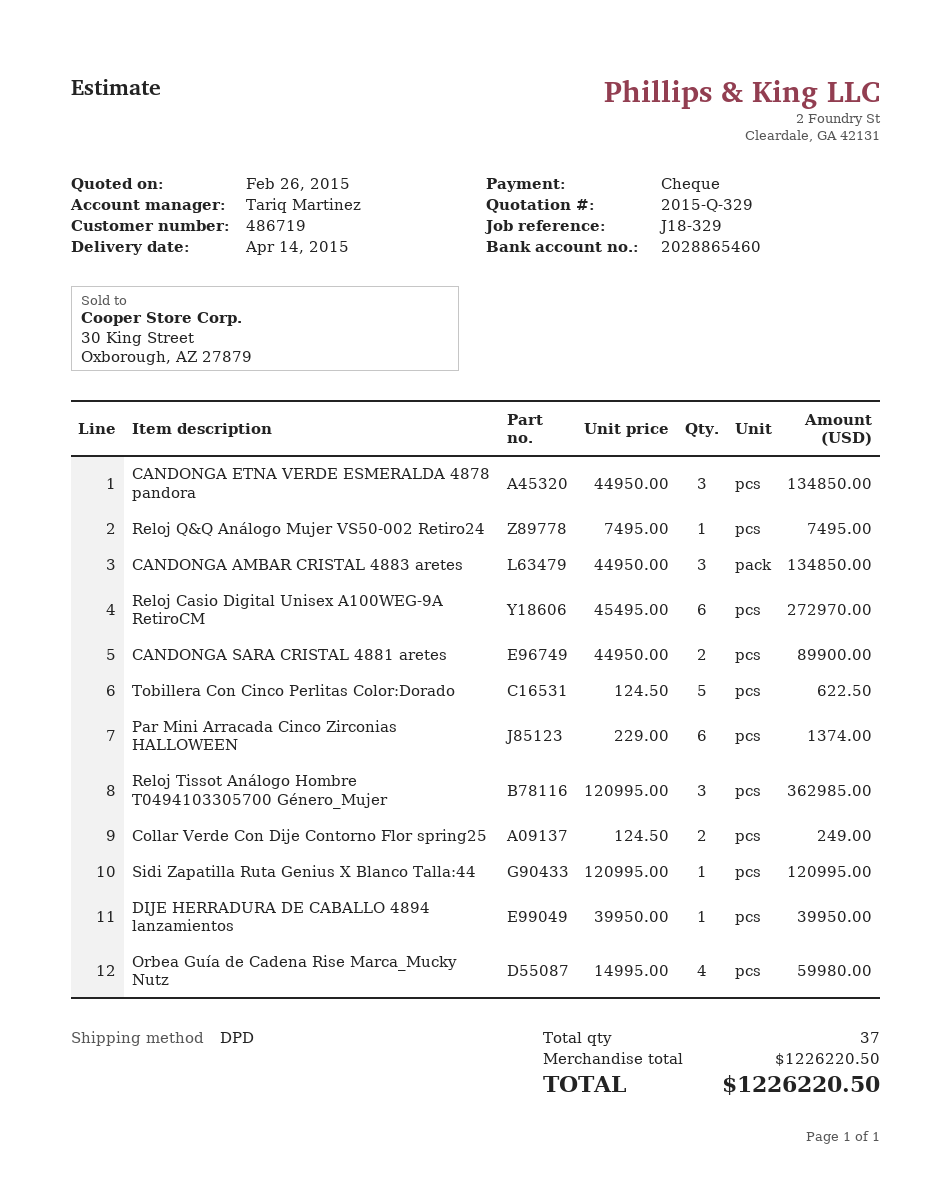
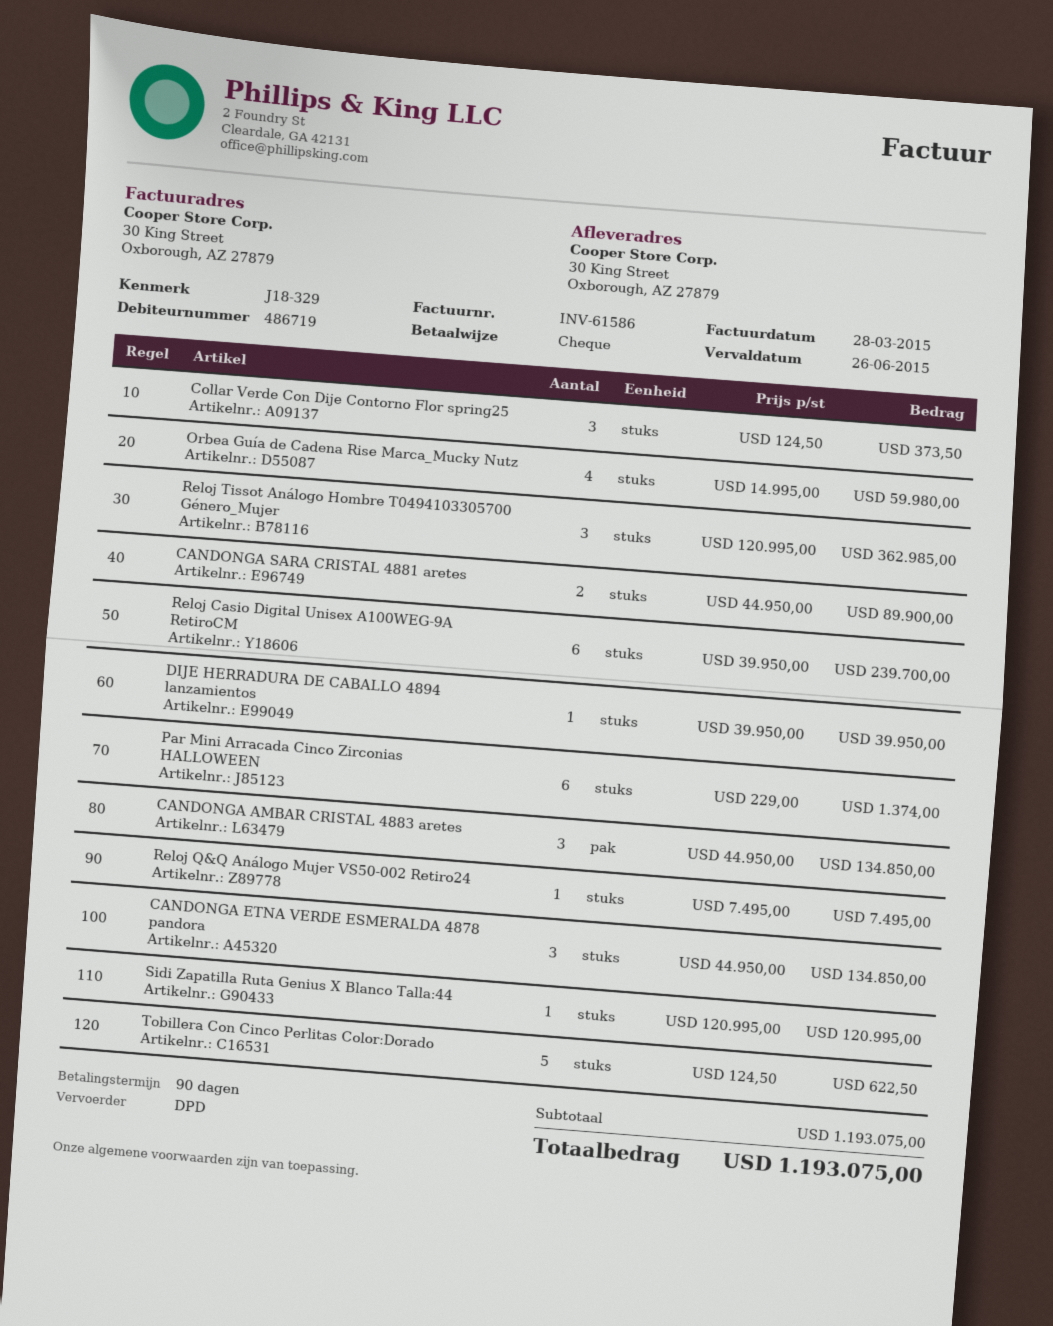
Reloj Casio Digital Unisex A100WEG-9A RetiroCM: 6 x 45495.00 = 272970.00 -> 6 x 39950.00 = 239700.00
Collar Verde Con Dije Contorno Flor spring25: 2 x 124.50 = 249.00 -> 3 x 124.50 = 373.50
subtotal: 1226220.50 -> 1193075.00
total: 1226220.50 -> 1193075.00

